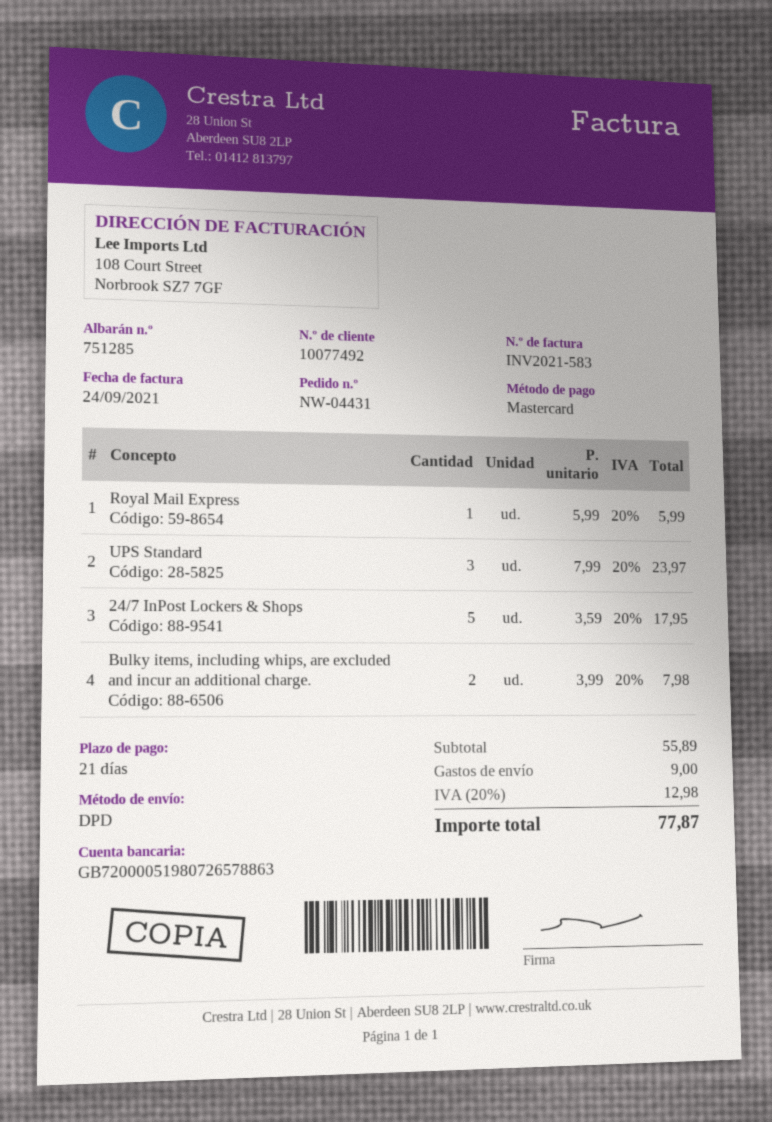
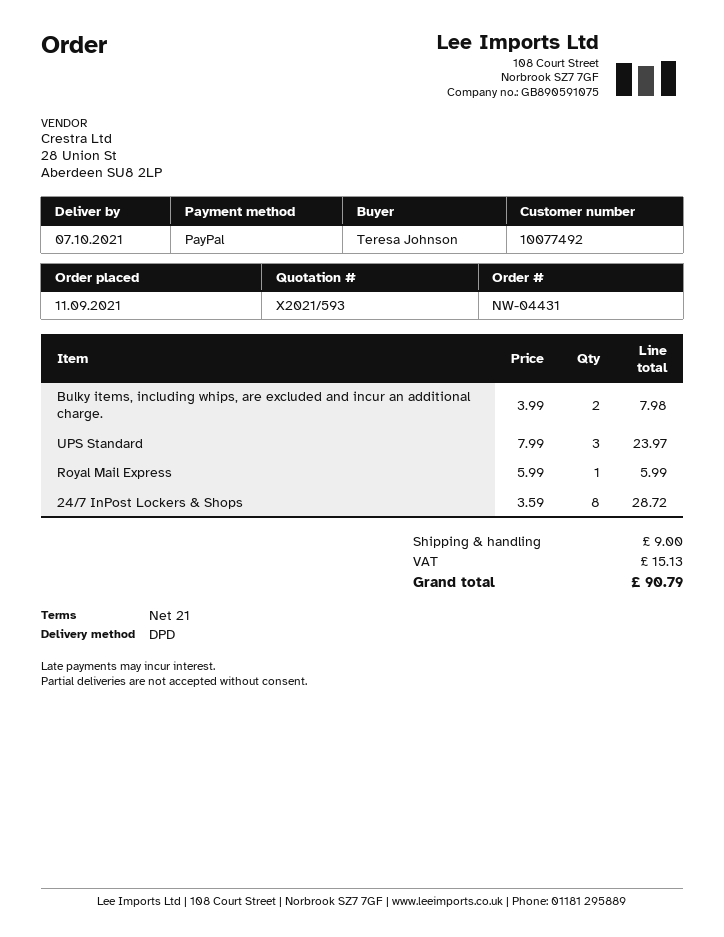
payment method: Mastercard -> PayPal
24/7 InPost Lockers & Shops: 5 x 3.59 = 17.95 -> 8 x 3.59 = 28.72
tax: 12.98 -> 15.13
total: 77.87 -> 90.79

